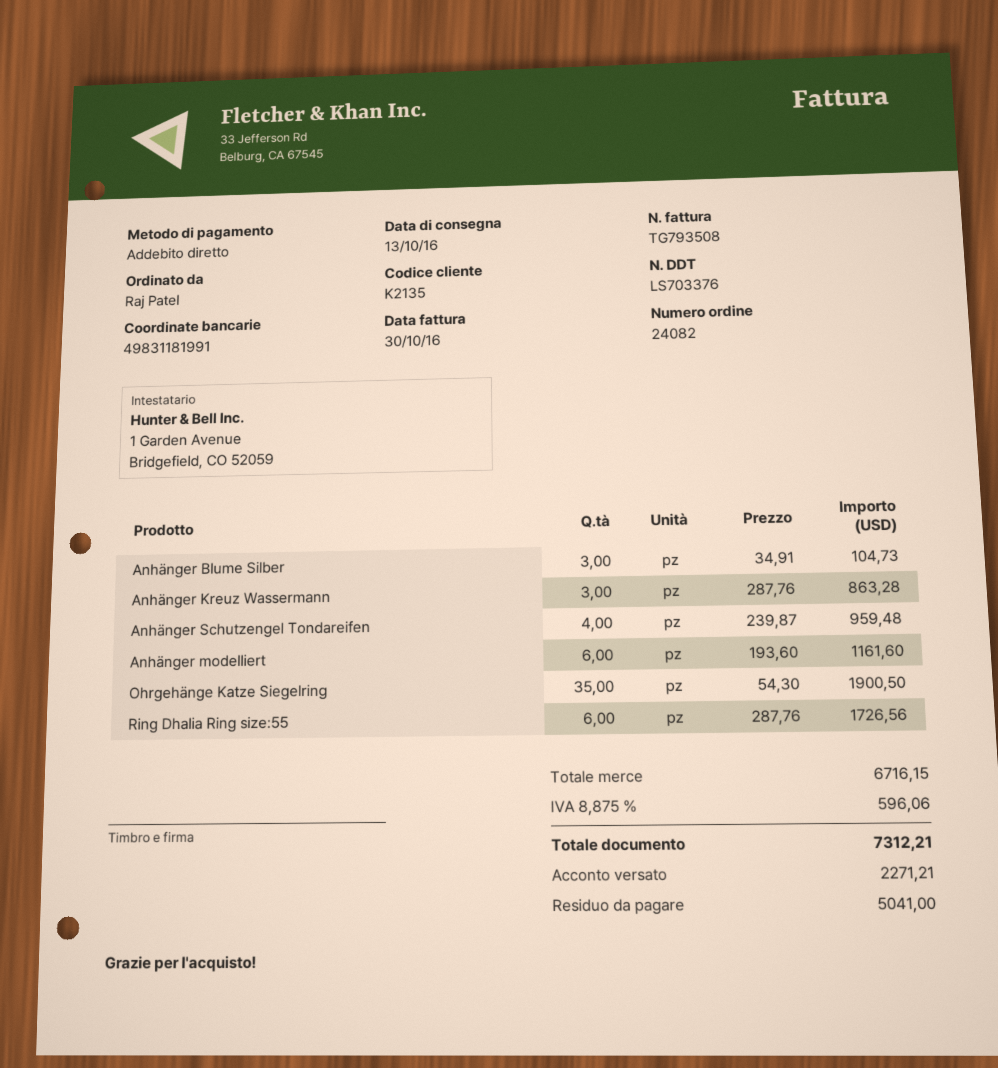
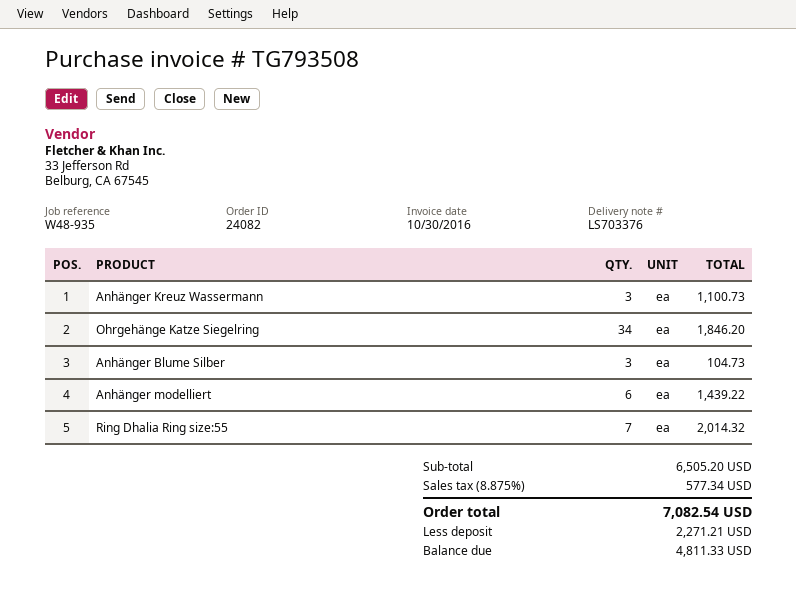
Anhänger Kreuz Wassermann: 3 for 863.28 -> 3 for 1100.73
Anhänger Schutzengel Tondareifen: 4 for 959.48 -> none
Anhänger modelliert: 6 for 1161.60 -> 6 for 1439.22
Ohrgehänge Katze Siegelring: 35 for 1900.50 -> 34 for 1846.20
Ring Dhalia Ring size:55: 6 for 1726.56 -> 7 for 2014.32
subtotal: 6716.15 -> 6505.20
tax: 8.875% = 596.06 -> 8.875% = 577.34
total: 7312.21 -> 7082.54
balance: 5041.00 -> 4811.33

